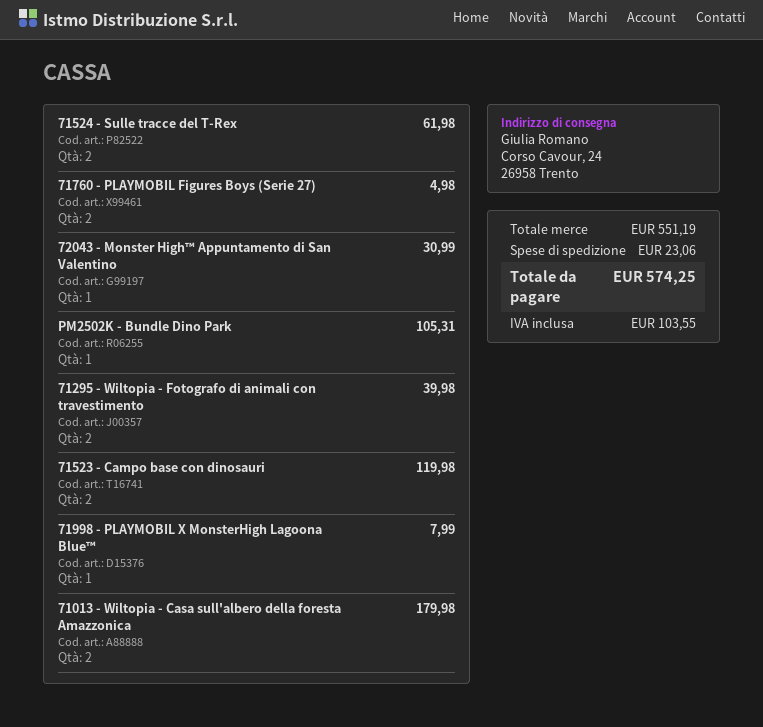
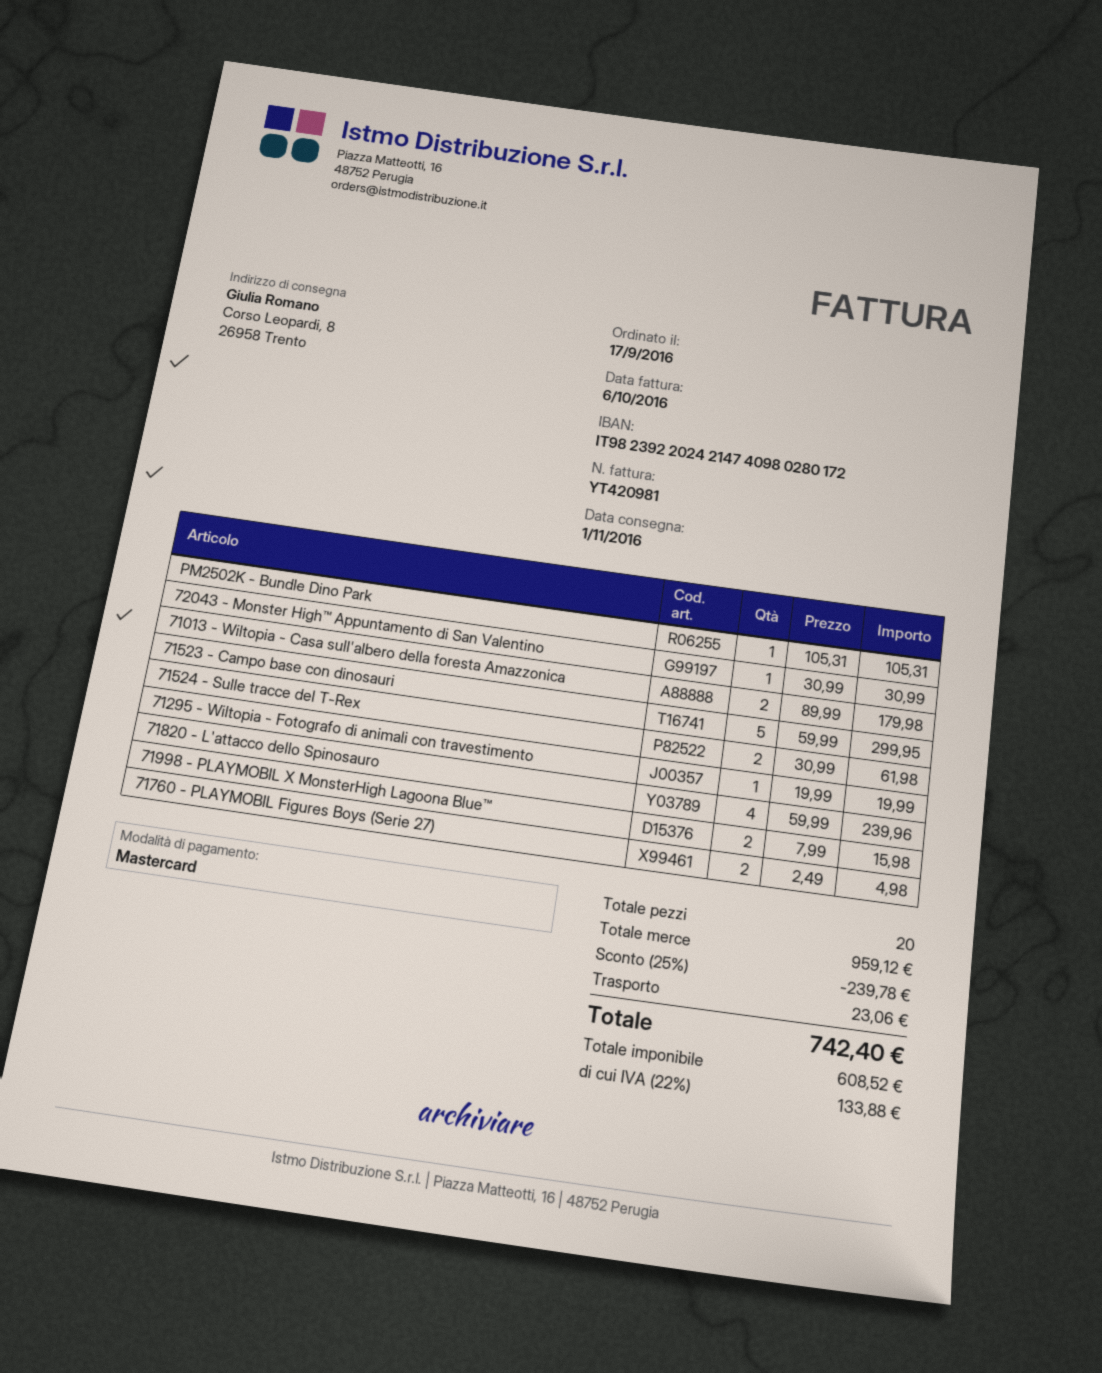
ship to: Corso Cavour, 24, 26958 Trento -> Corso Leopardi, 8, 26958 Trento
71295 - Wiltopia - Fotografo di animali con travestimento: 2 for 39.98 -> 1 for 19.99
71523 - Campo base con dinosauri: 2 for 119.98 -> 5 for 299.95
71998 - PLAYMOBIL X MonsterHigh Lagoona Blue™: 1 for 7.99 -> 2 for 15.98
71820 - L'attacco dello Spinosauro: none -> 4 for 239.96
subtotal: 551.19 -> 959.12
discount: none -> 25% = 239.78
tax: 103.55 -> 133.88
total: 574.25 -> 742.40

